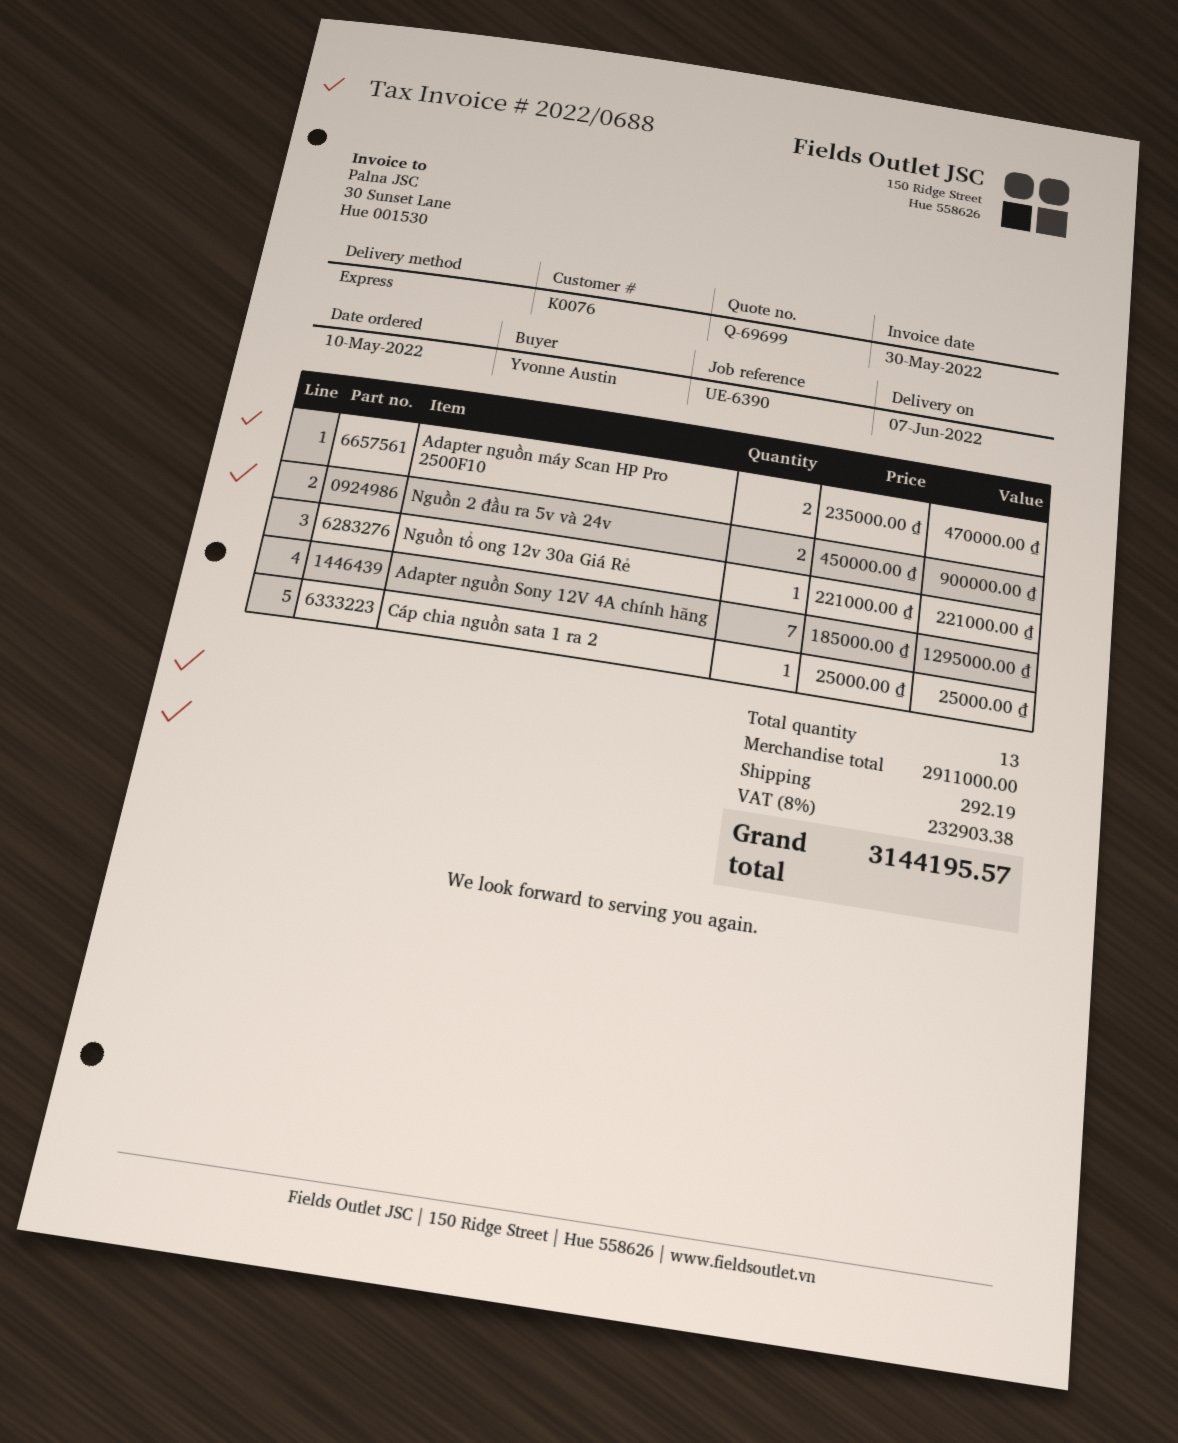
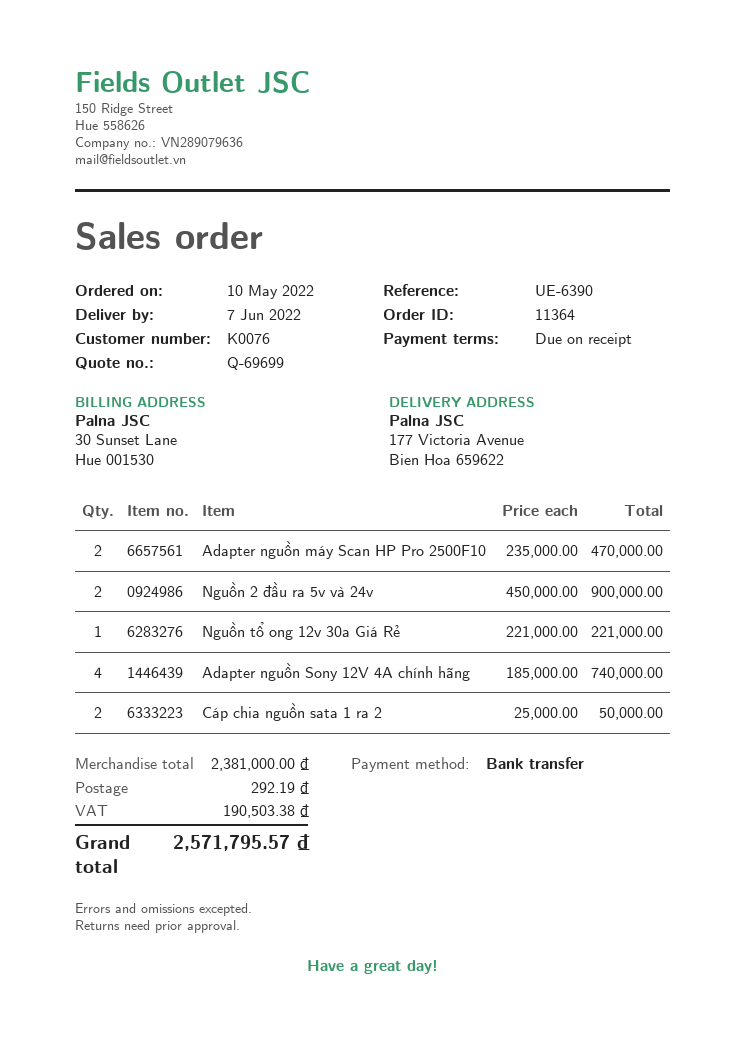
Adapter nguồn Sony 12V 4A chính hãng: 7 x 185000.00 = 1295000.00 -> 4 x 185000.00 = 740000.00
Cáp chia nguồn sata 1 ra 2: 1 x 25000.00 = 25000.00 -> 2 x 25000.00 = 50000.00
subtotal: 2911000.00 -> 2381000.00
tax: 232903.38 -> 190503.38
total: 3144195.57 -> 2571795.57

